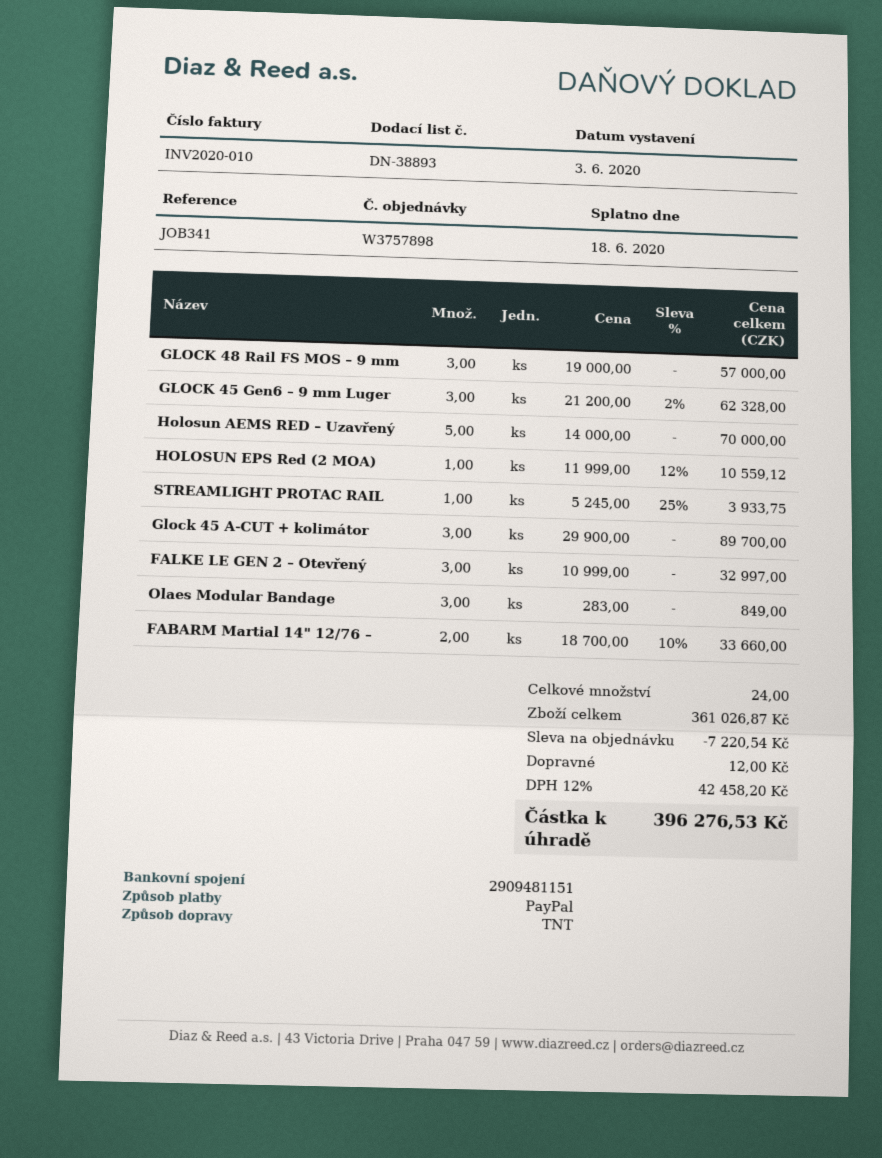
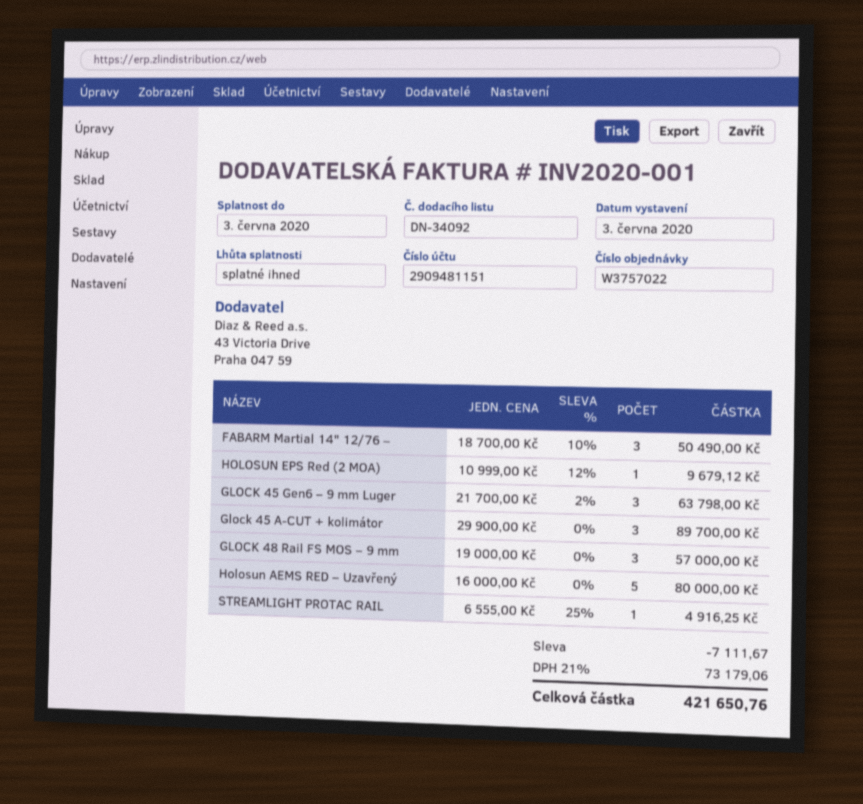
order number: W3757898 -> W3757022
delivery note number: DN-38893 -> DN-34092
invoice number: INV2020-010 -> INV2020-001
due date: 2020-06-18 -> 2020-06-03
GLOCK 45 Gen6 – 9 mm Luger: 3 x 21200.00 - 2% = 62328.00 -> 3 x 21700.00 - 2% = 63798.00
Holosun AEMS RED – Uzavřený: 5 x 14000.00 = 70000.00 -> 5 x 16000.00 = 80000.00
HOLOSUN EPS Red (2 MOA): 1 x 11999.00 - 12% = 10559.12 -> 1 x 10999.00 - 12% = 9679.12
STREAMLIGHT PROTAC RAIL: 1 x 5245.00 - 25% = 3933.75 -> 1 x 6555.00 - 25% = 4916.25
FALKE LE GEN 2 – Otevřený: 3 x 10999.00 = 32997.00 -> none
Olaes Modular Bandage: 3 x 283.00 = 849.00 -> none
FABARM Martial 14" 12/76 –: 2 x 18700.00 - 10% = 33660.00 -> 3 x 18700.00 - 10% = 50490.00
discount: 7220.54 -> 7111.67
shipping: 12.00 -> none
tax: 12% = 42458.20 -> 21% = 73179.06
total: 396276.53 -> 421650.76

